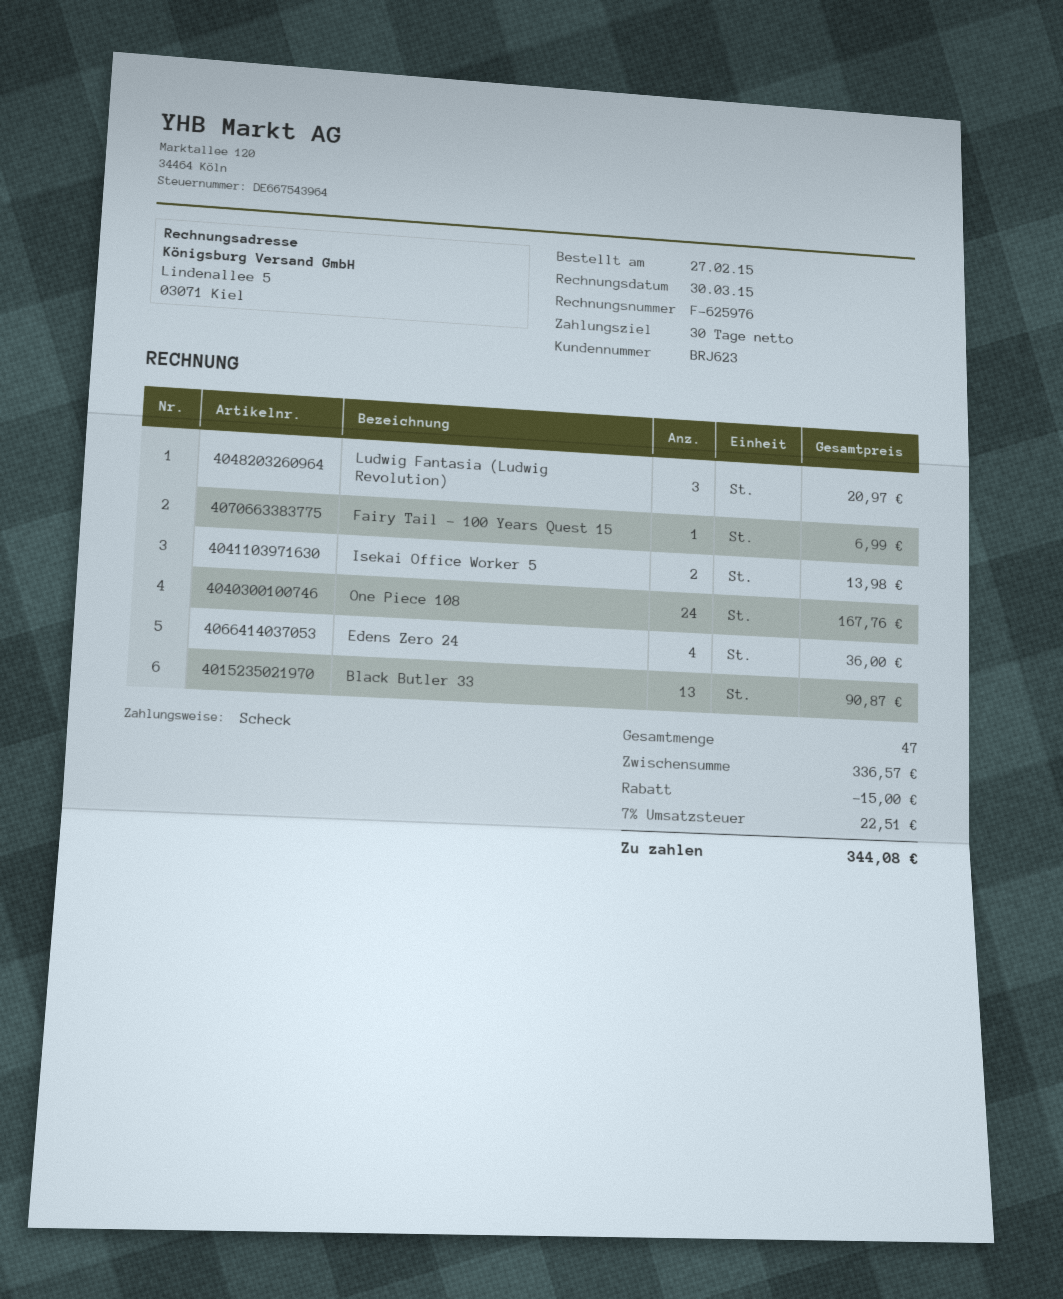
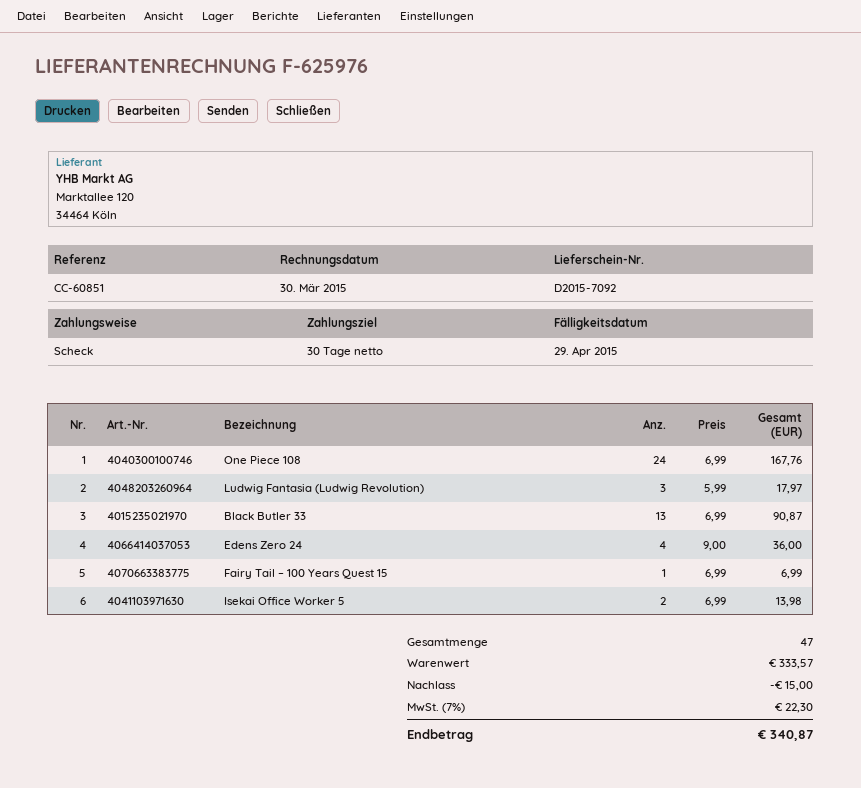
Ludwig Fantasia (Ludwig Revolution): 3 for 20.97 -> 3 for 17.97
subtotal: 336.57 -> 333.57
tax: 7% = 22.51 -> 7% = 22.30
total: 344.08 -> 340.87

